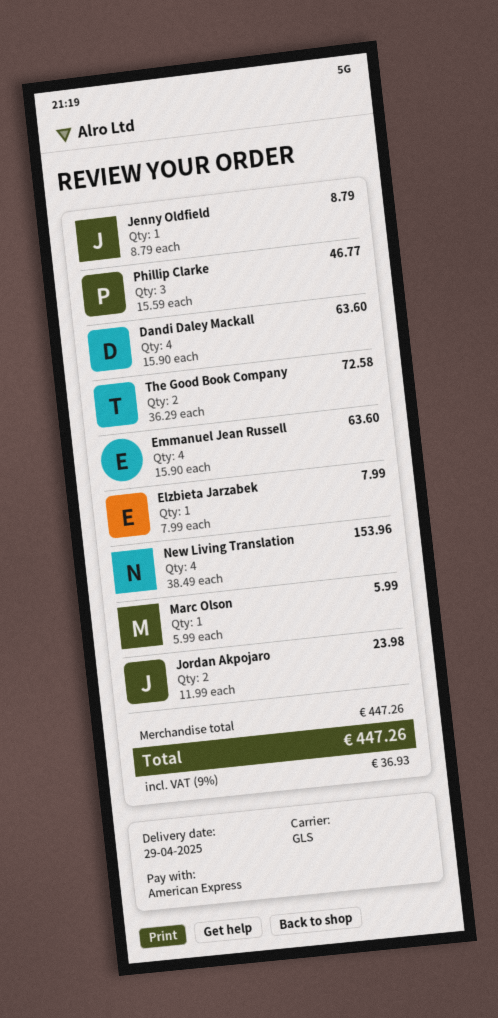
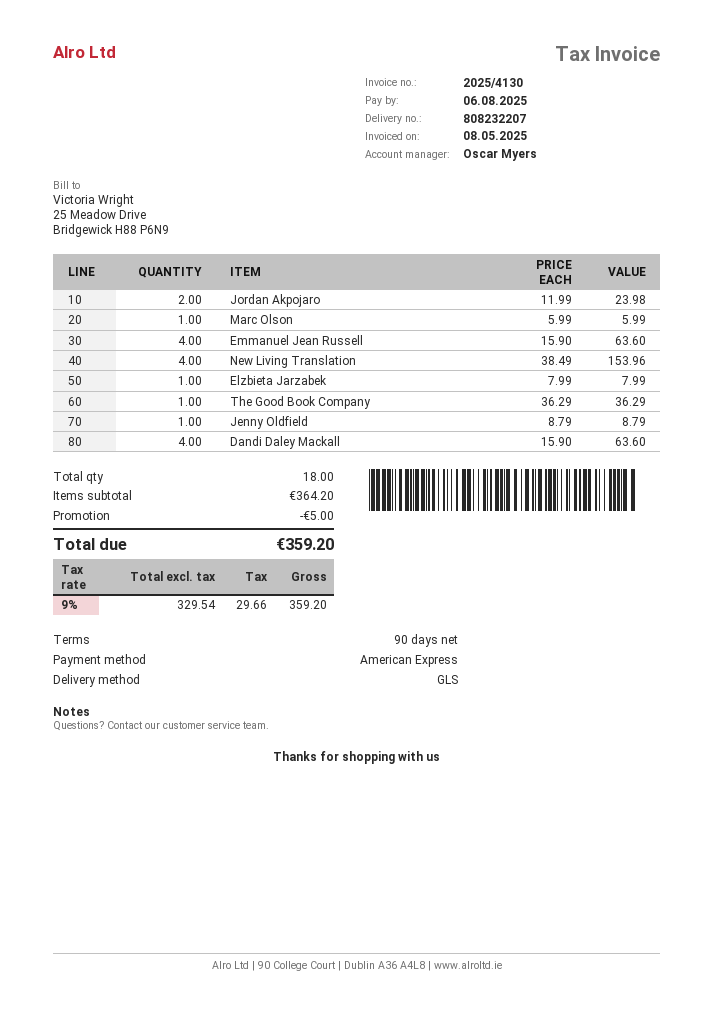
Phillip Clarke: 3 x 15.59 = 46.77 -> none
The Good Book Company: 2 x 36.29 = 72.58 -> 1 x 36.29 = 36.29
subtotal: 447.26 -> 364.20
discount: none -> 5.00
tax: 9% = 36.93 -> 9% = 29.66
total: 447.26 -> 359.20

